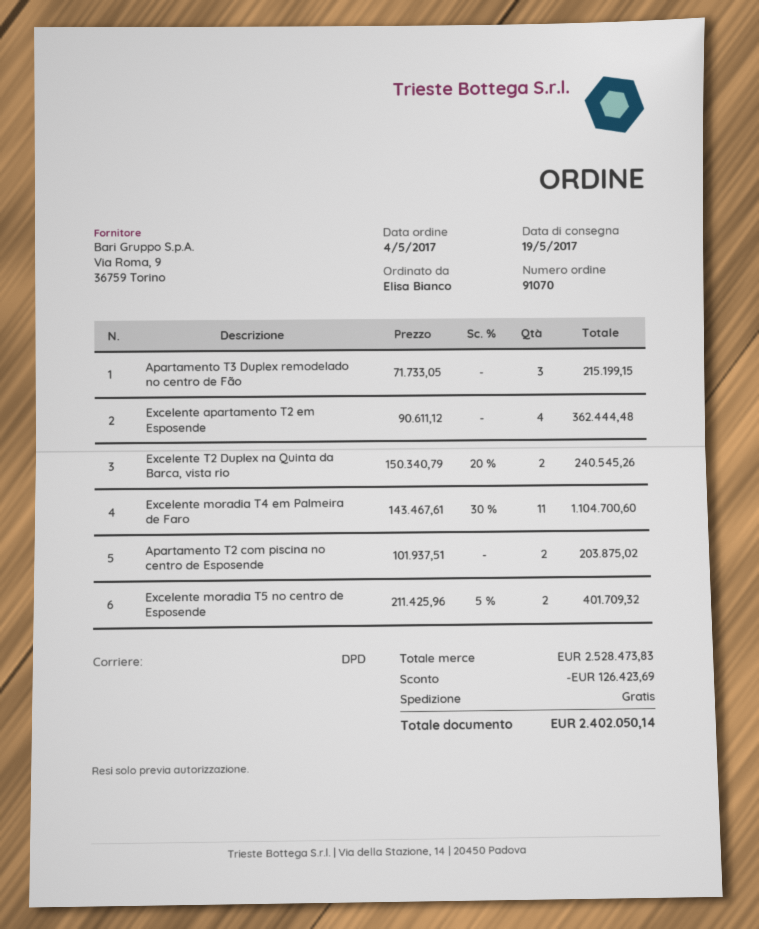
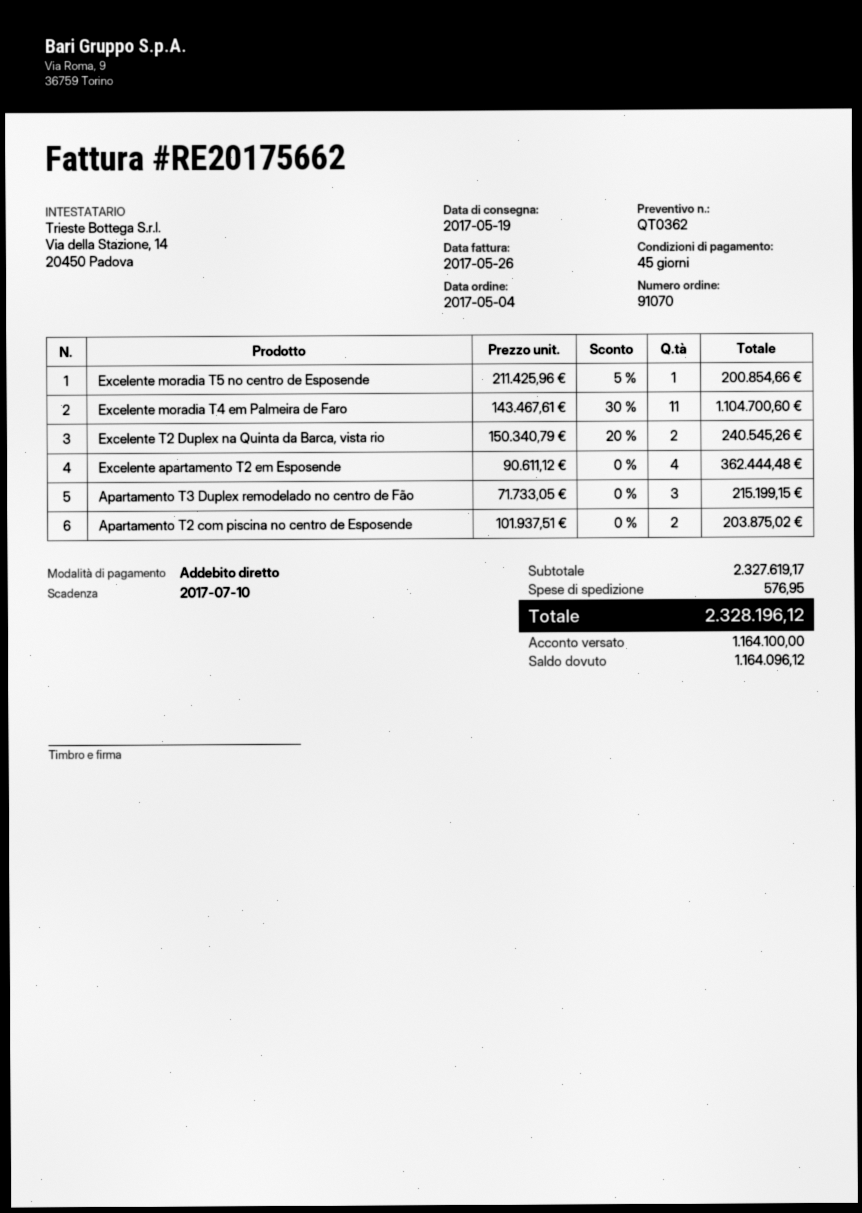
Excelente moradia T5 no centro de Esposende: 2 x 211425.96 - 5% = 401709.32 -> 1 x 211425.96 - 5% = 200854.66
subtotal: 2528473.83 -> 2327619.17
discount: 126423.69 -> none
shipping: 0.00 -> 576.95
total: 2402050.14 -> 2328196.12

